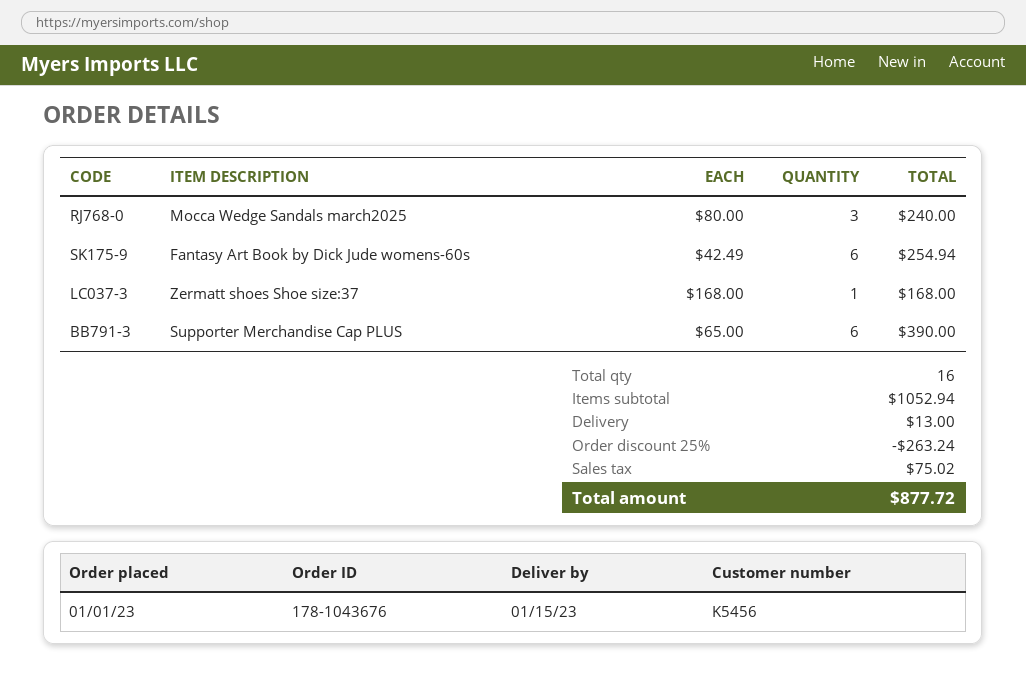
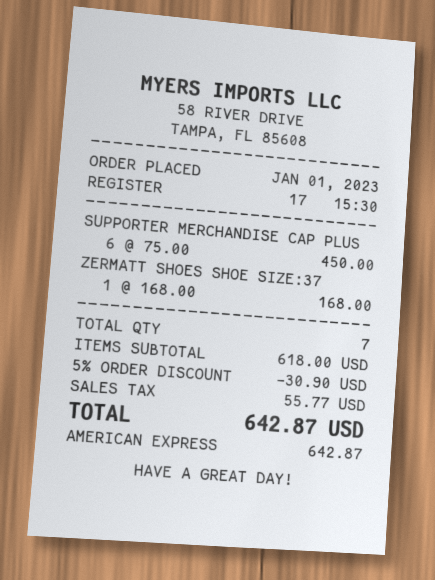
Mocca Wedge Sandals march2025: 3 x 80.00 = 240.00 -> none
Fantasy Art Book by Dick Jude womens-60s: 6 x 42.49 = 254.94 -> none
Supporter Merchandise Cap PLUS: 6 x 65.00 = 390.00 -> 6 x 75.00 = 450.00
total quantity: 16 -> 7
subtotal: 1052.94 -> 618.00
discount: 25% = 263.24 -> 5% = 30.90
shipping: 13.00 -> none
tax: 75.02 -> 55.77
total: 877.72 -> 642.87

